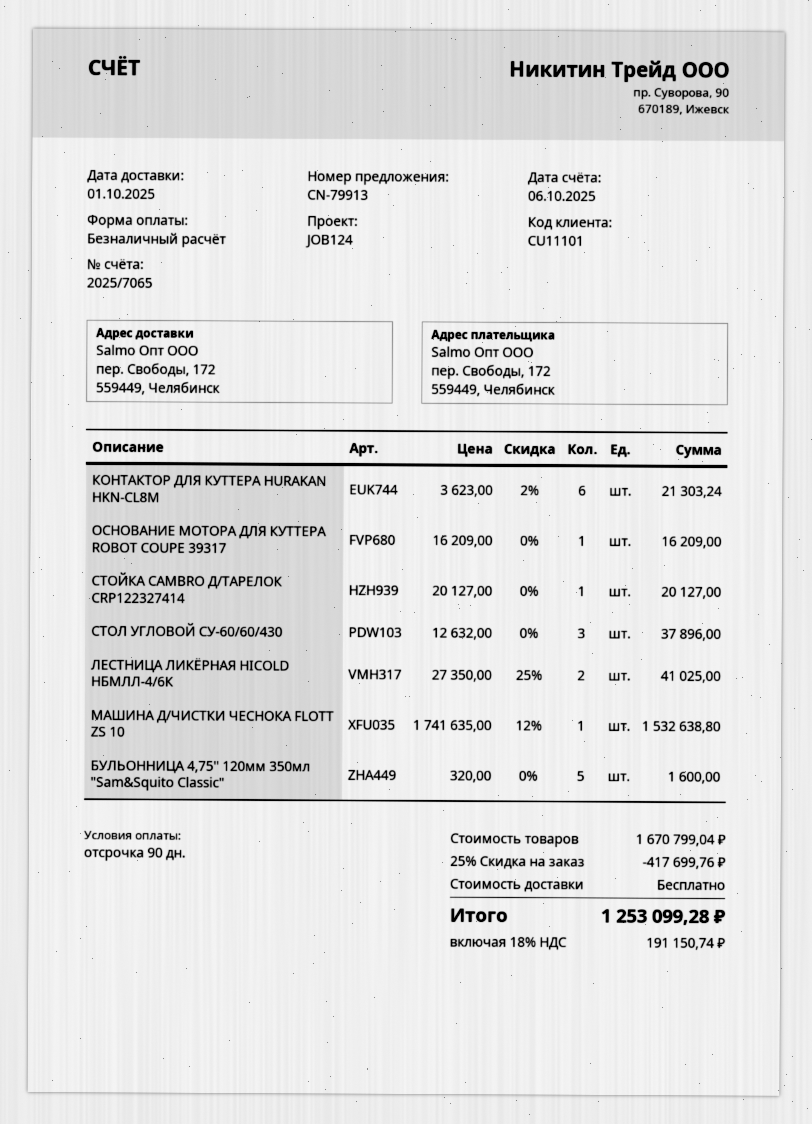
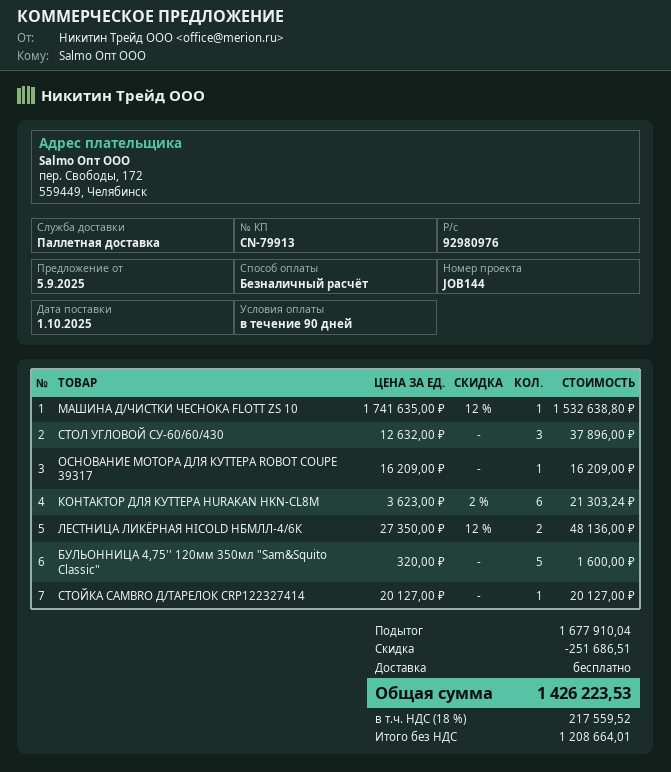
reference: JOB124 -> JOB144
ЛЕСТНИЦА ЛИКЁРНАЯ HICOLD НБМЛЛ-4/6К: 2 x 27350.00 - 25% = 41025.00 -> 2 x 27350.00 - 12% = 48136.00
subtotal: 1670799.04 -> 1677910.04
discount: 417699.76 -> 251686.51
tax: 18% = 191150.74 -> 18% = 217559.52
total: 1253099.28 -> 1426223.53

